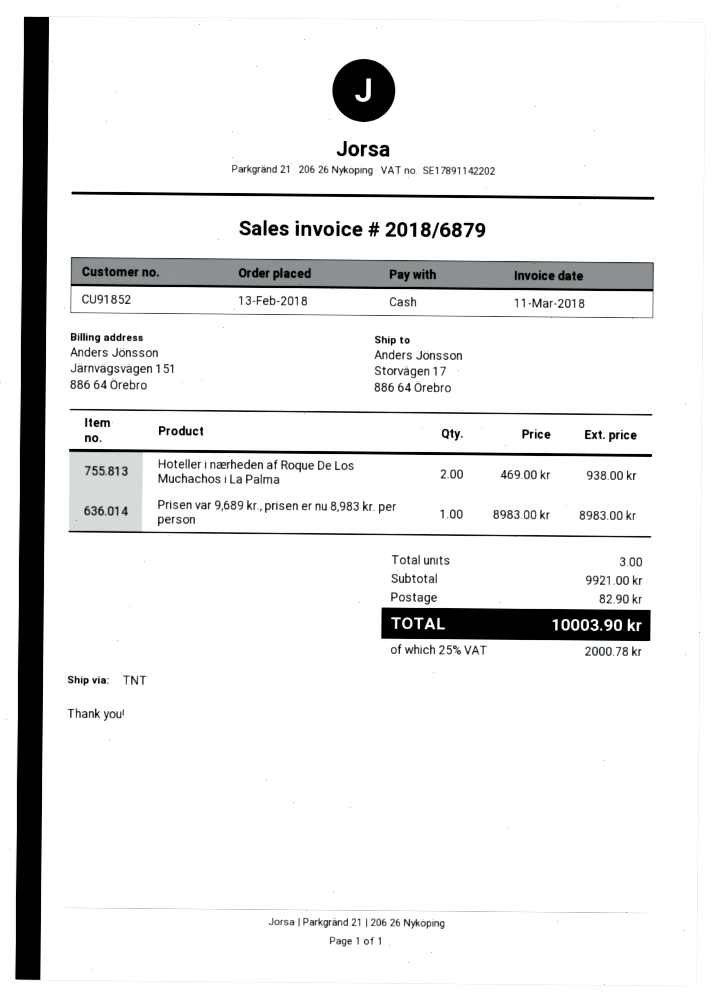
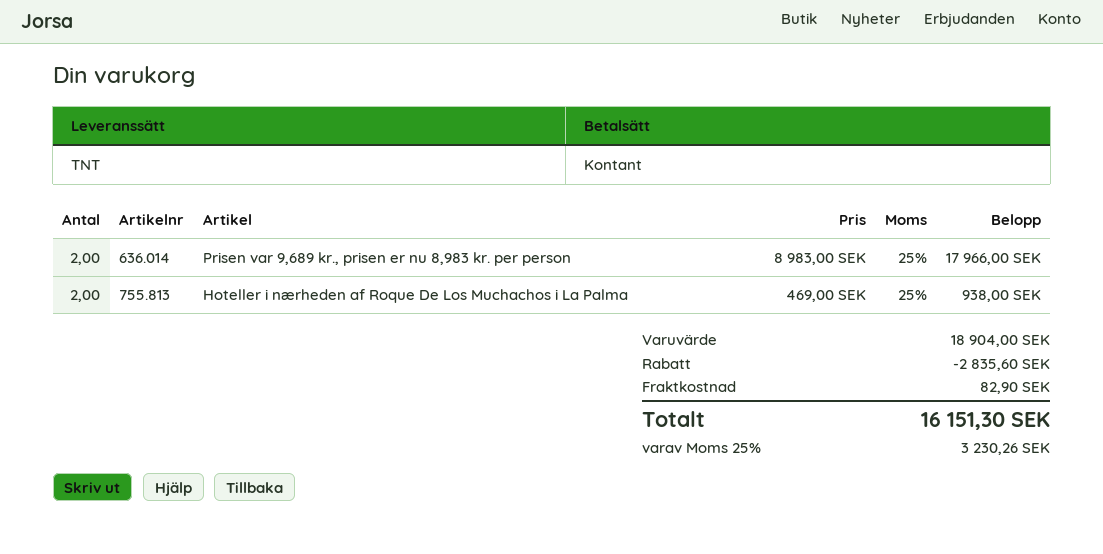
Prisen var 9,689 kr., prisen er nu 8,983 kr. per person: 1 x 8983.00 = 8983.00 -> 2 x 8983.00 = 17966.00
subtotal: 9921.00 -> 18904.00
discount: none -> 2835.60
tax: 25% = 2000.78 -> 25% = 3230.26
total: 10003.90 -> 16151.30

